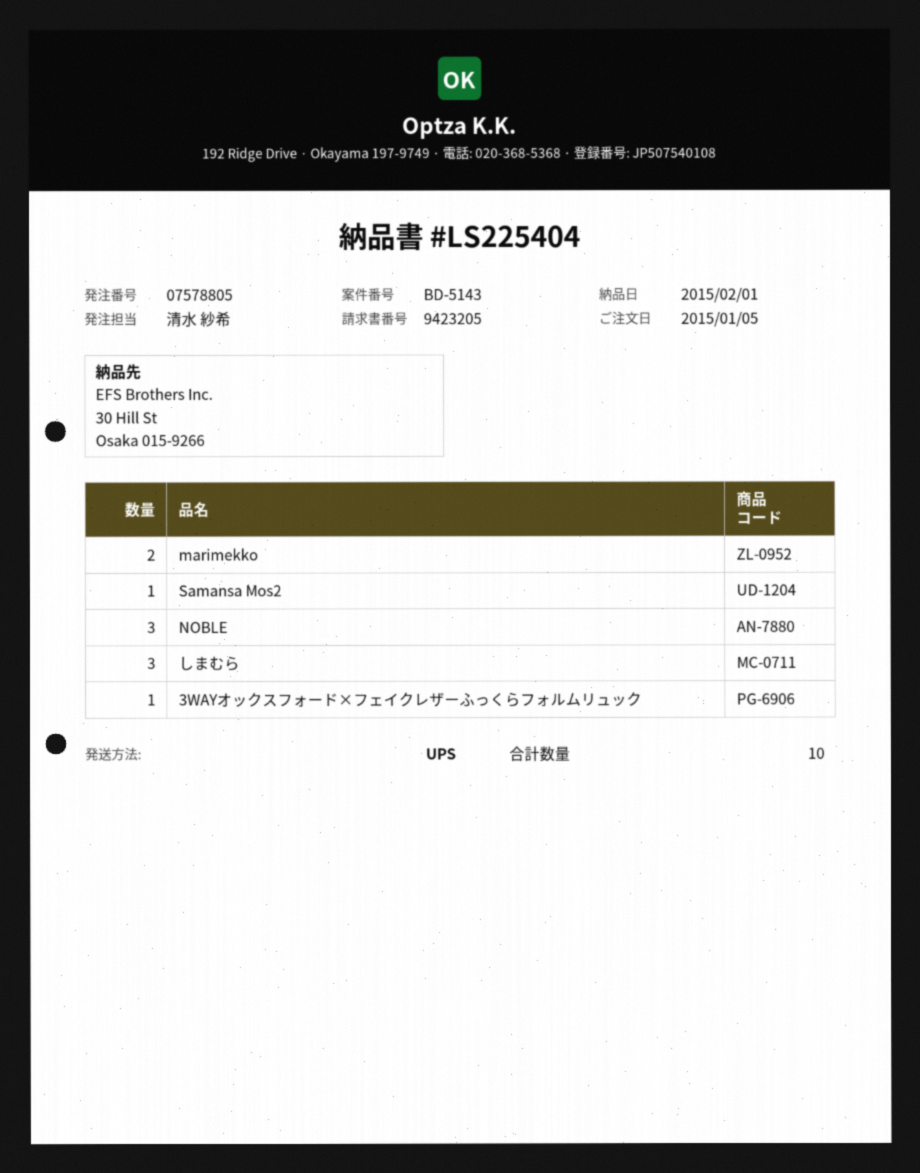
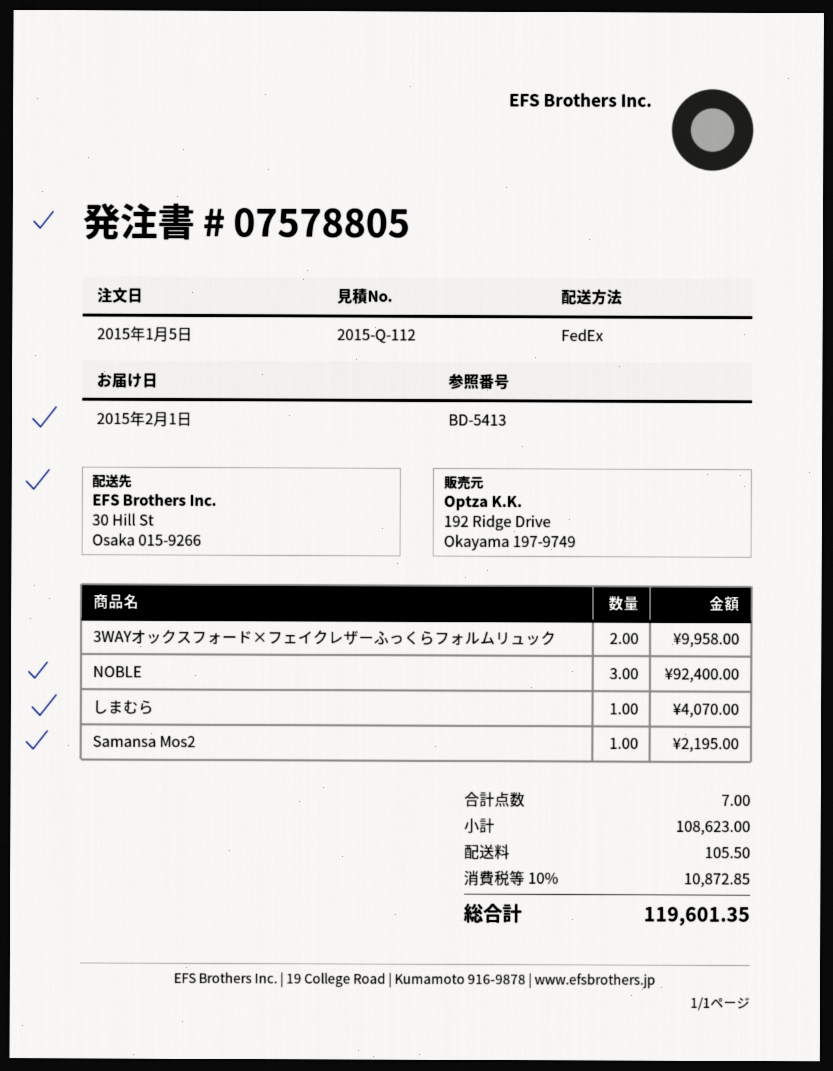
reference: BD-5143 -> BD-5413
shipping method: UPS -> FedEx
marimekko: 2 -> none
しまむら: 3 -> 1
3WAYオックスフォード×フェイクレザーふっくらフォルムリュック: 1 -> 2
total quantity: 10 -> 7

